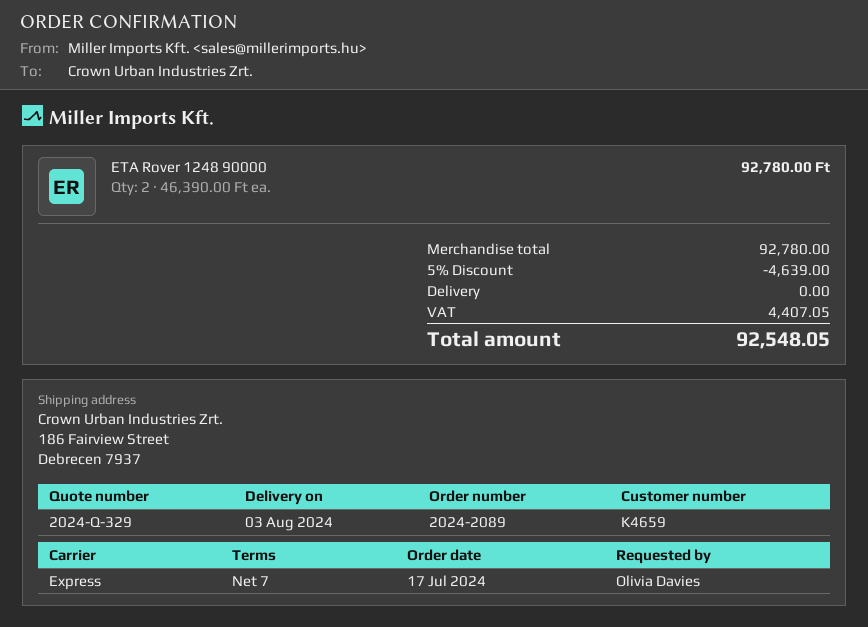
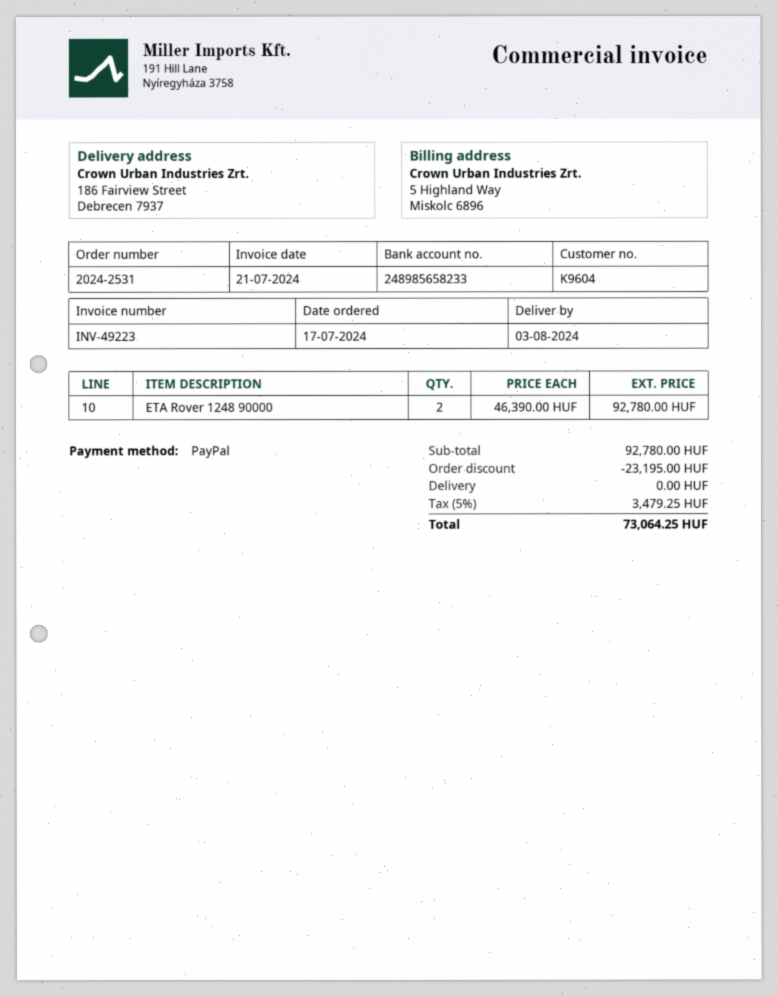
order number: 2024-2089 -> 2024-2531
customer number: K4659 -> K9604
discount: 4639.00 -> 23195.00
tax: 4407.05 -> 3479.25
total: 92548.05 -> 73064.25

